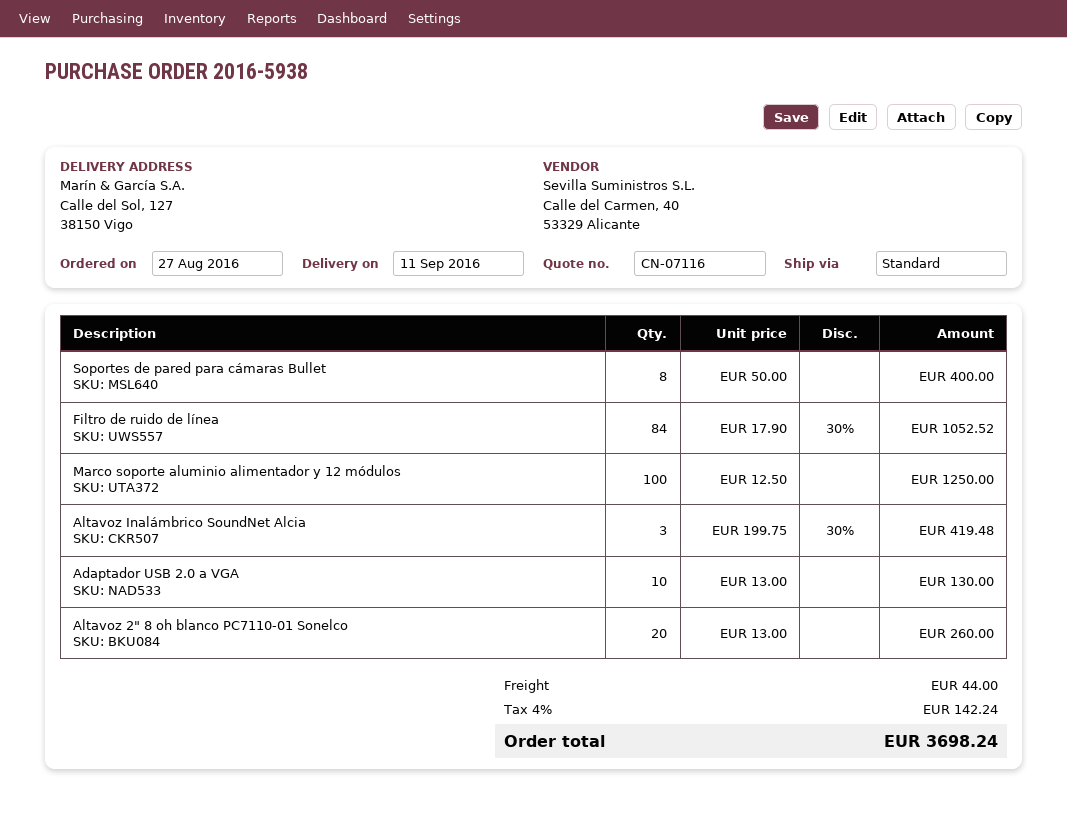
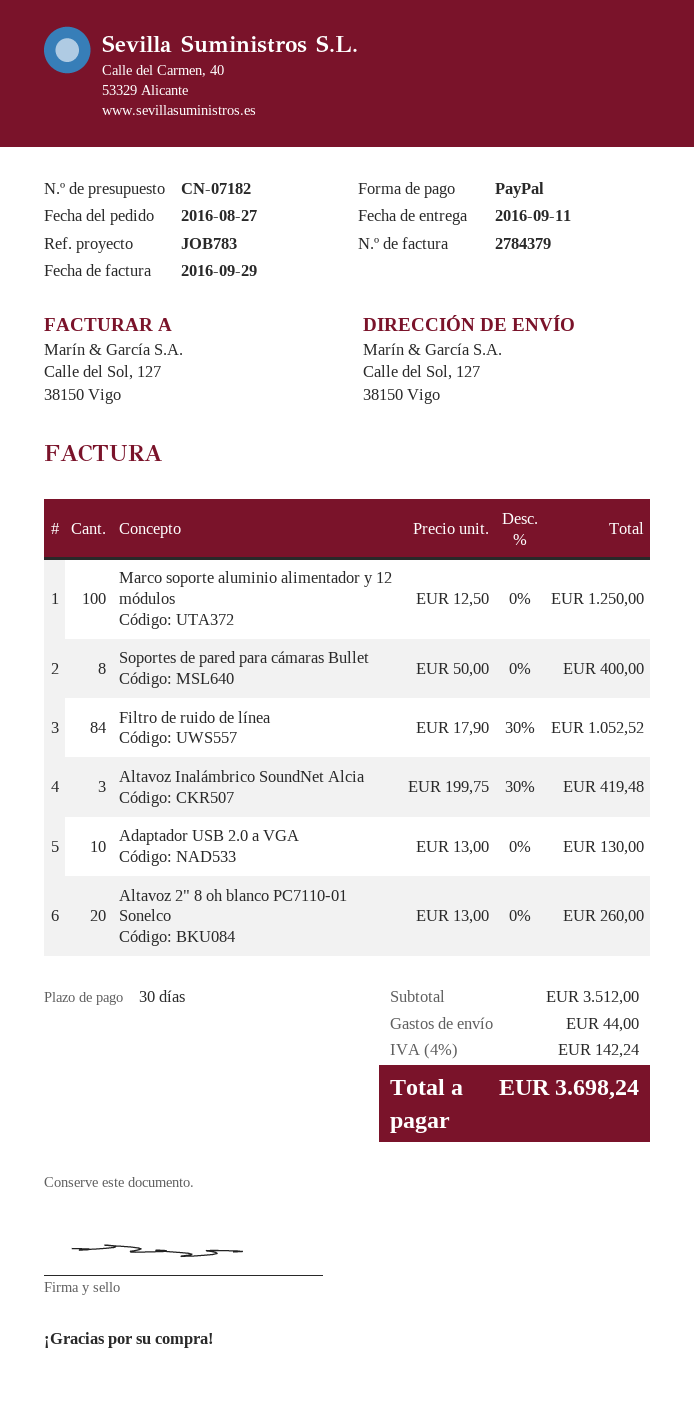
quote number: CN-07116 -> CN-07182

